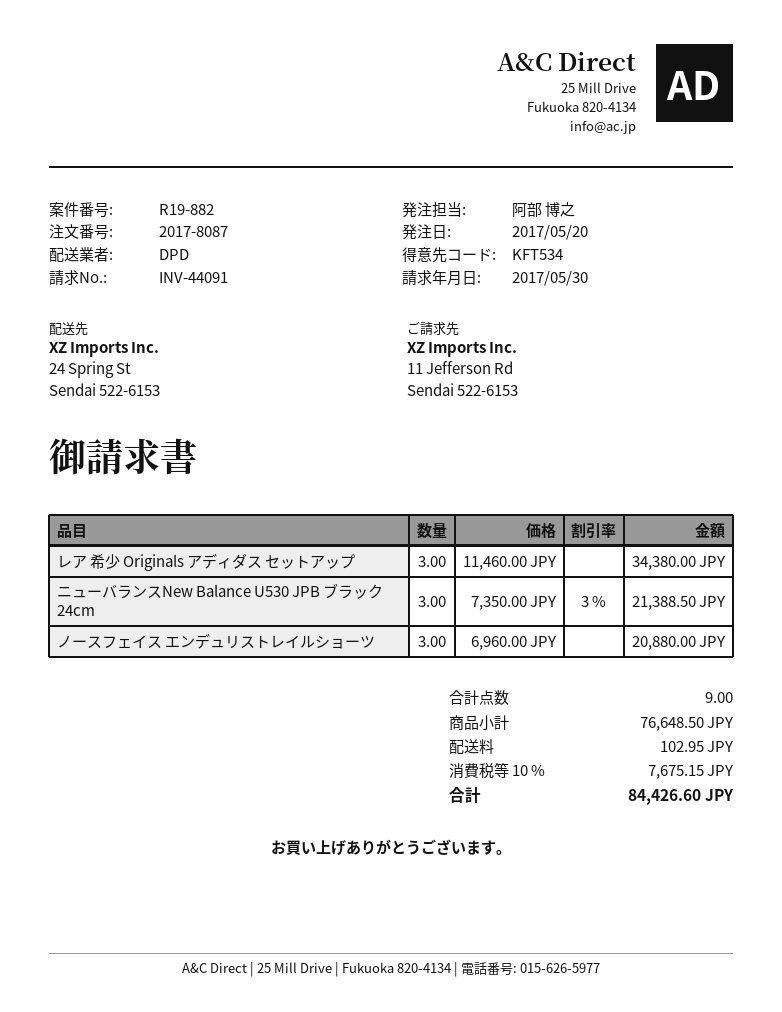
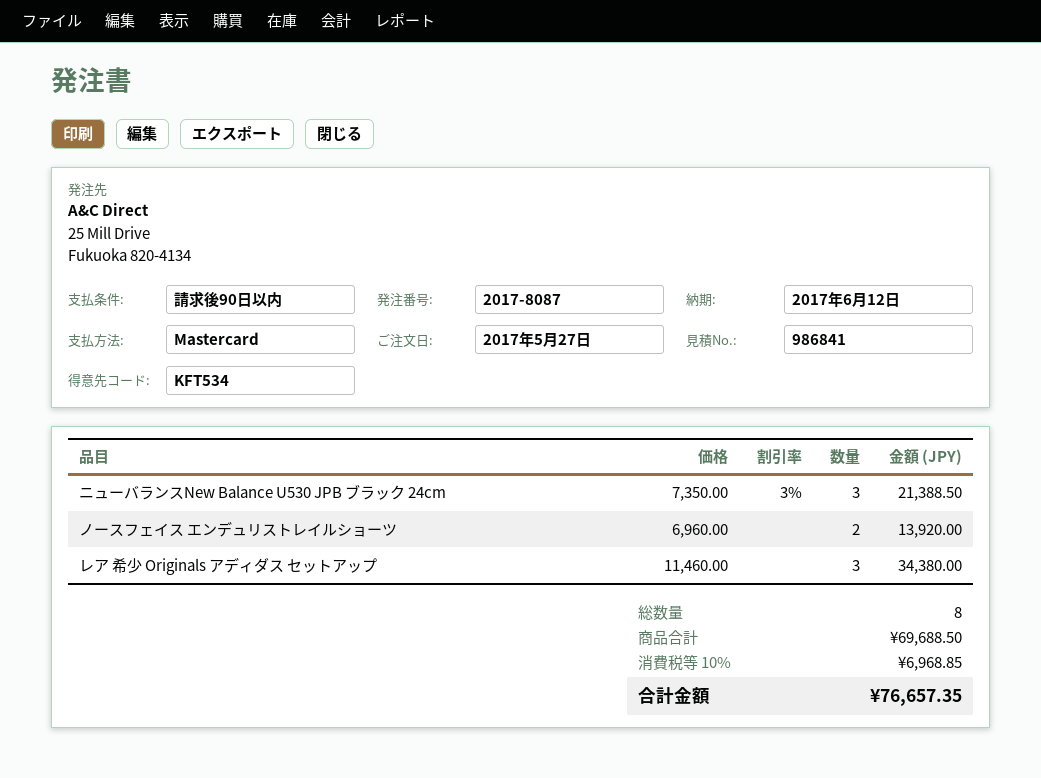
order date: 2017-05-20 -> 2017-05-27
ノースフェイス エンデュリストレイルショーツ: 3 x 6960.00 = 20880.00 -> 2 x 6960.00 = 13920.00
total quantity: 9 -> 8
subtotal: 76648.50 -> 69688.50
shipping: 102.95 -> none
tax: 10% = 7675.15 -> 10% = 6968.85
total: 84426.60 -> 76657.35

